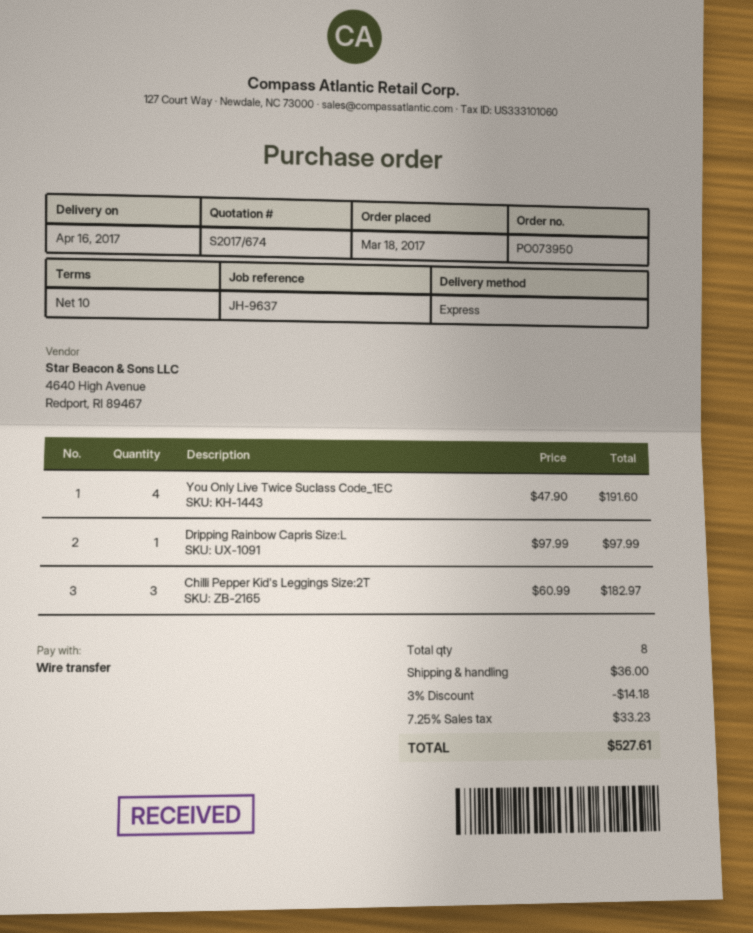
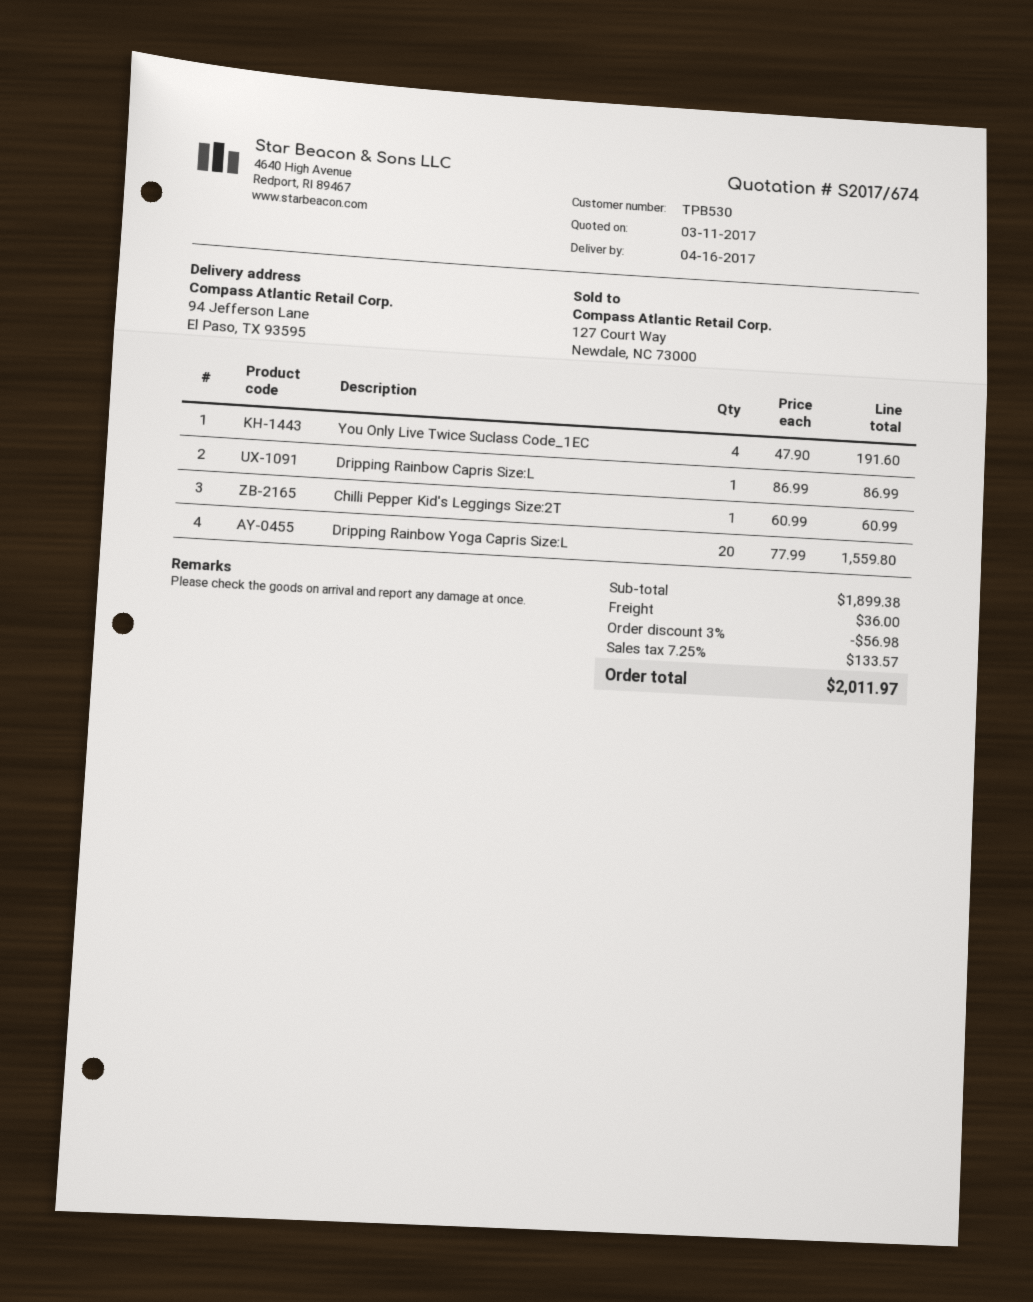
Dripping Rainbow Capris Size:L: 1 x 97.99 = 97.99 -> 1 x 86.99 = 86.99
Chilli Pepper Kid's Leggings Size:2T: 3 x 60.99 = 182.97 -> 1 x 60.99 = 60.99
Dripping Rainbow Yoga Capris Size:L: none -> 20 x 77.99 = 1559.80
discount: 3% = 14.18 -> 3% = 56.98
tax: 7.25% = 33.23 -> 7.25% = 133.57
total: 527.61 -> 2011.97

